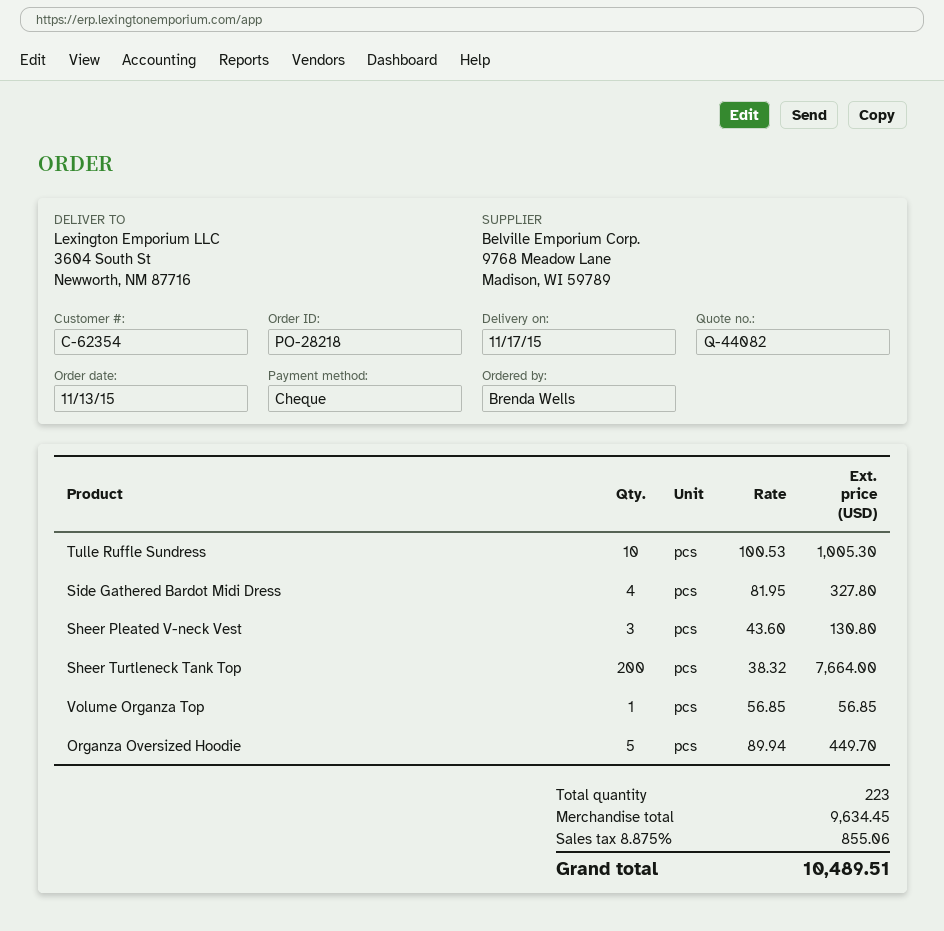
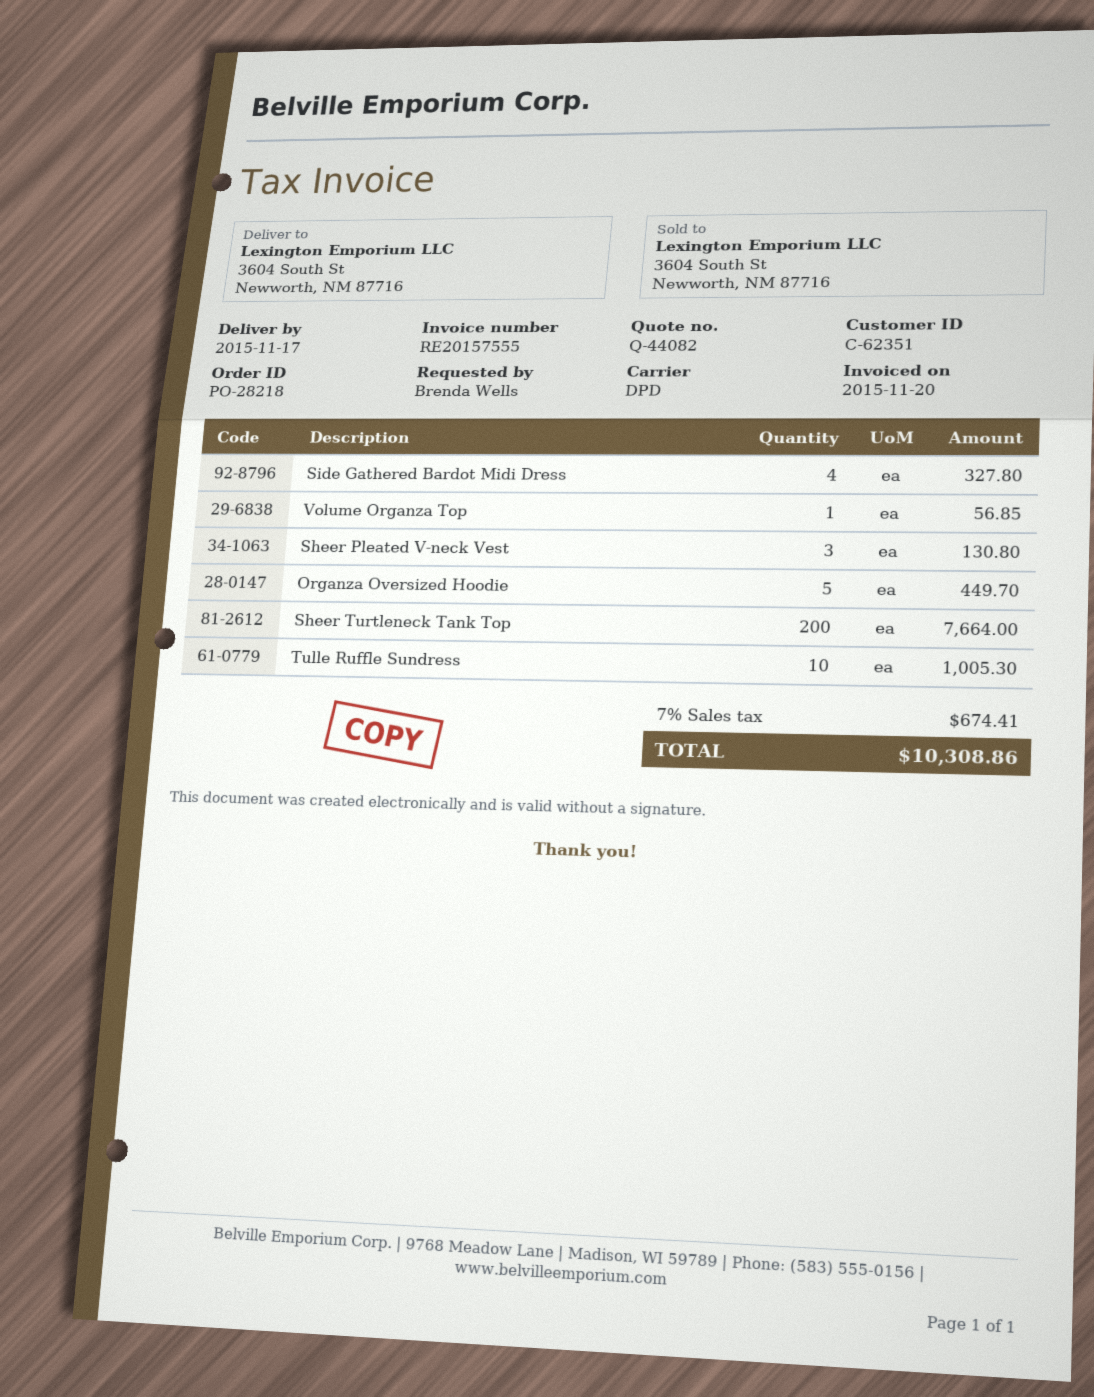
customer number: C-62354 -> C-62351
tax: 8.875% = 855.06 -> 7% = 674.41
total: 10489.51 -> 10308.86

